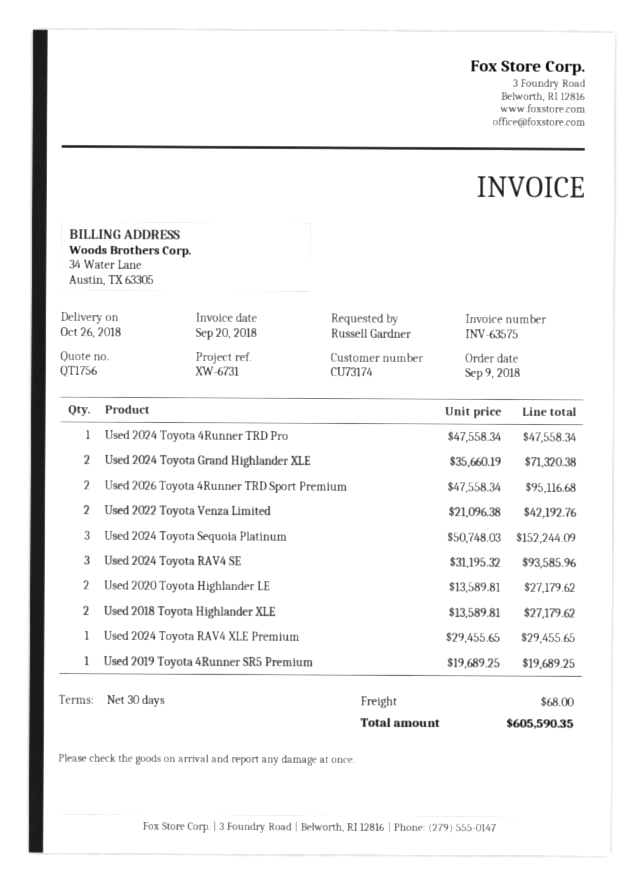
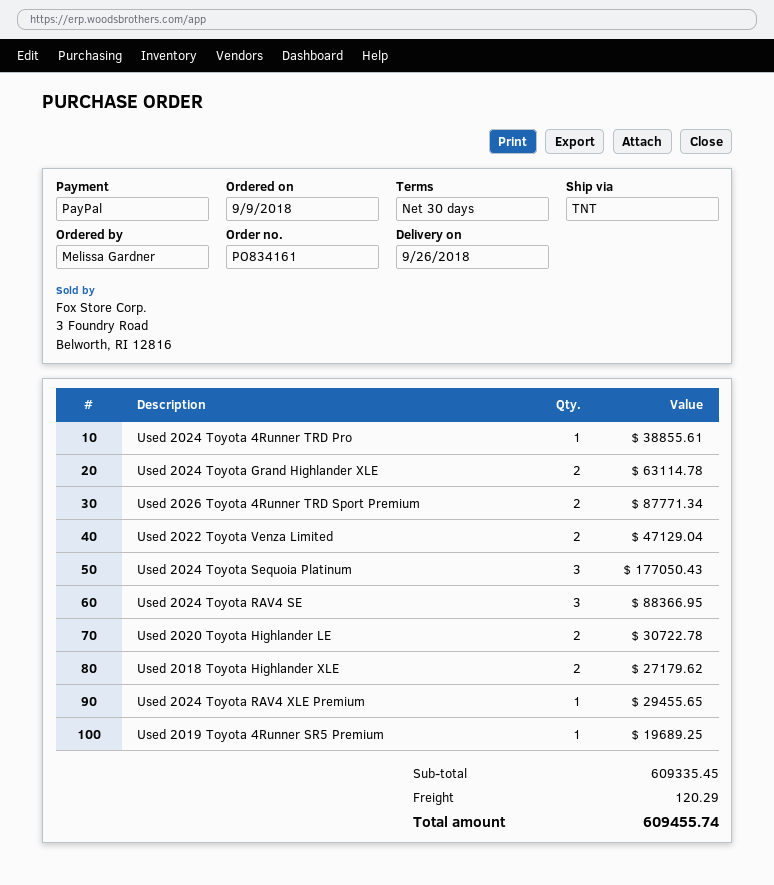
delivery date: 2018-10-26 -> 2018-09-26
ordered by: Russell Gardner -> Melissa Gardner
Used 2024 Toyota 4Runner TRD Pro: 1 for 47558.34 -> 1 for 38855.61
Used 2024 Toyota Grand Highlander XLE: 2 for 71320.38 -> 2 for 63114.78
Used 2026 Toyota 4Runner TRD Sport Premium: 2 for 95116.68 -> 2 for 87771.34
Used 2022 Toyota Venza Limited: 2 for 42192.76 -> 2 for 47129.04
Used 2024 Toyota Sequoia Platinum: 3 for 152244.09 -> 3 for 177050.43
Used 2024 Toyota RAV4 SE: 3 for 93585.96 -> 3 for 88366.95
Used 2020 Toyota Highlander LE: 2 for 27179.62 -> 2 for 30722.78
shipping: 68.00 -> 120.29
total: 605590.35 -> 609455.74

